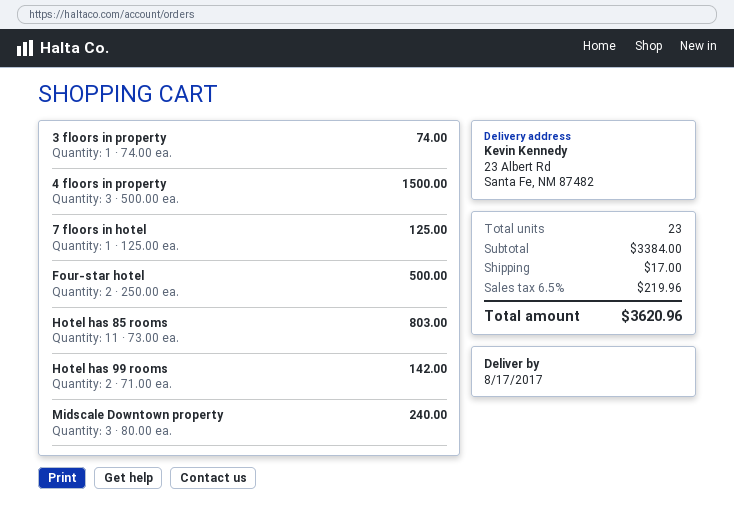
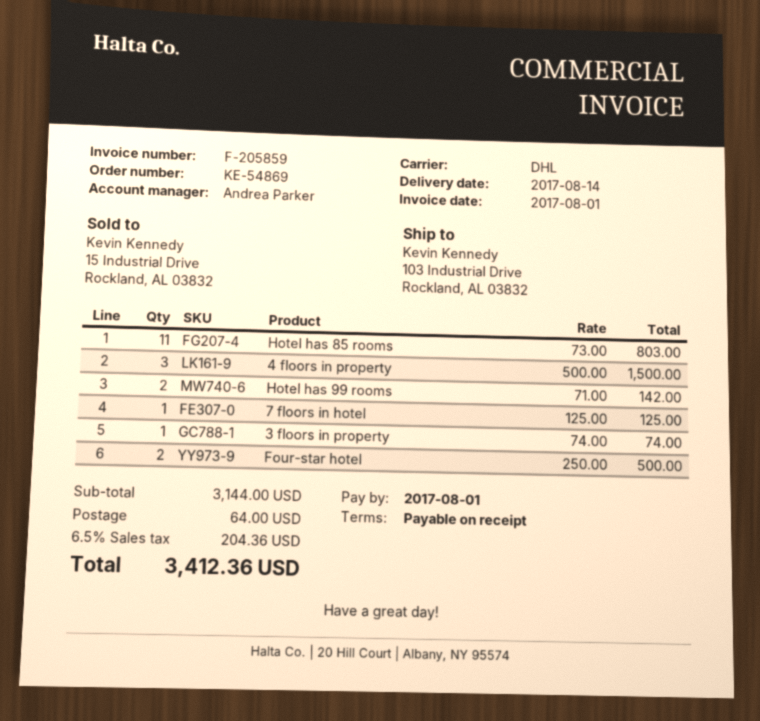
delivery date: 2017-08-17 -> 2017-08-14
ship to: 23 Albert Rd, Santa Fe, NM 87482 -> 103 Industrial Drive, Rockland, AL 03832
Midscale Downtown property: 3 x 80.00 = 240.00 -> none
subtotal: 3384.00 -> 3144.00
shipping: 17.00 -> 64.00
tax: 6.5% = 219.96 -> 6.5% = 204.36
total: 3620.96 -> 3412.36

